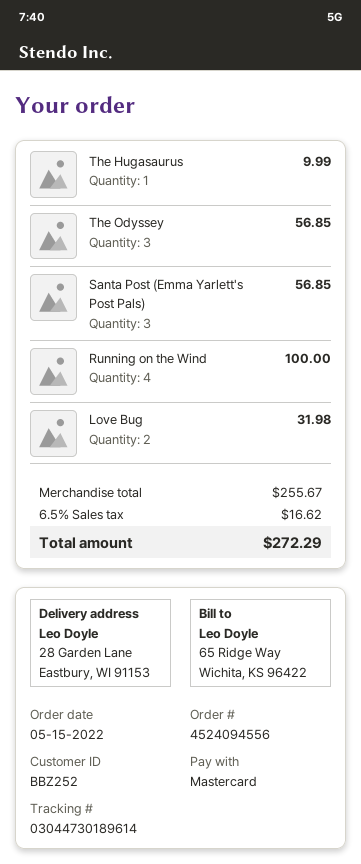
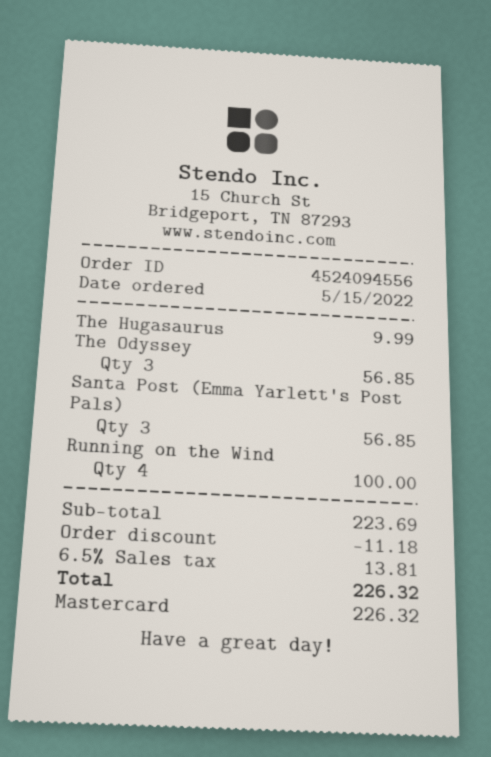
Love Bug: 2 for 31.98 -> none
subtotal: 255.67 -> 223.69
discount: none -> 11.18
tax: 6.5% = 16.62 -> 6.5% = 13.81
total: 272.29 -> 226.32

